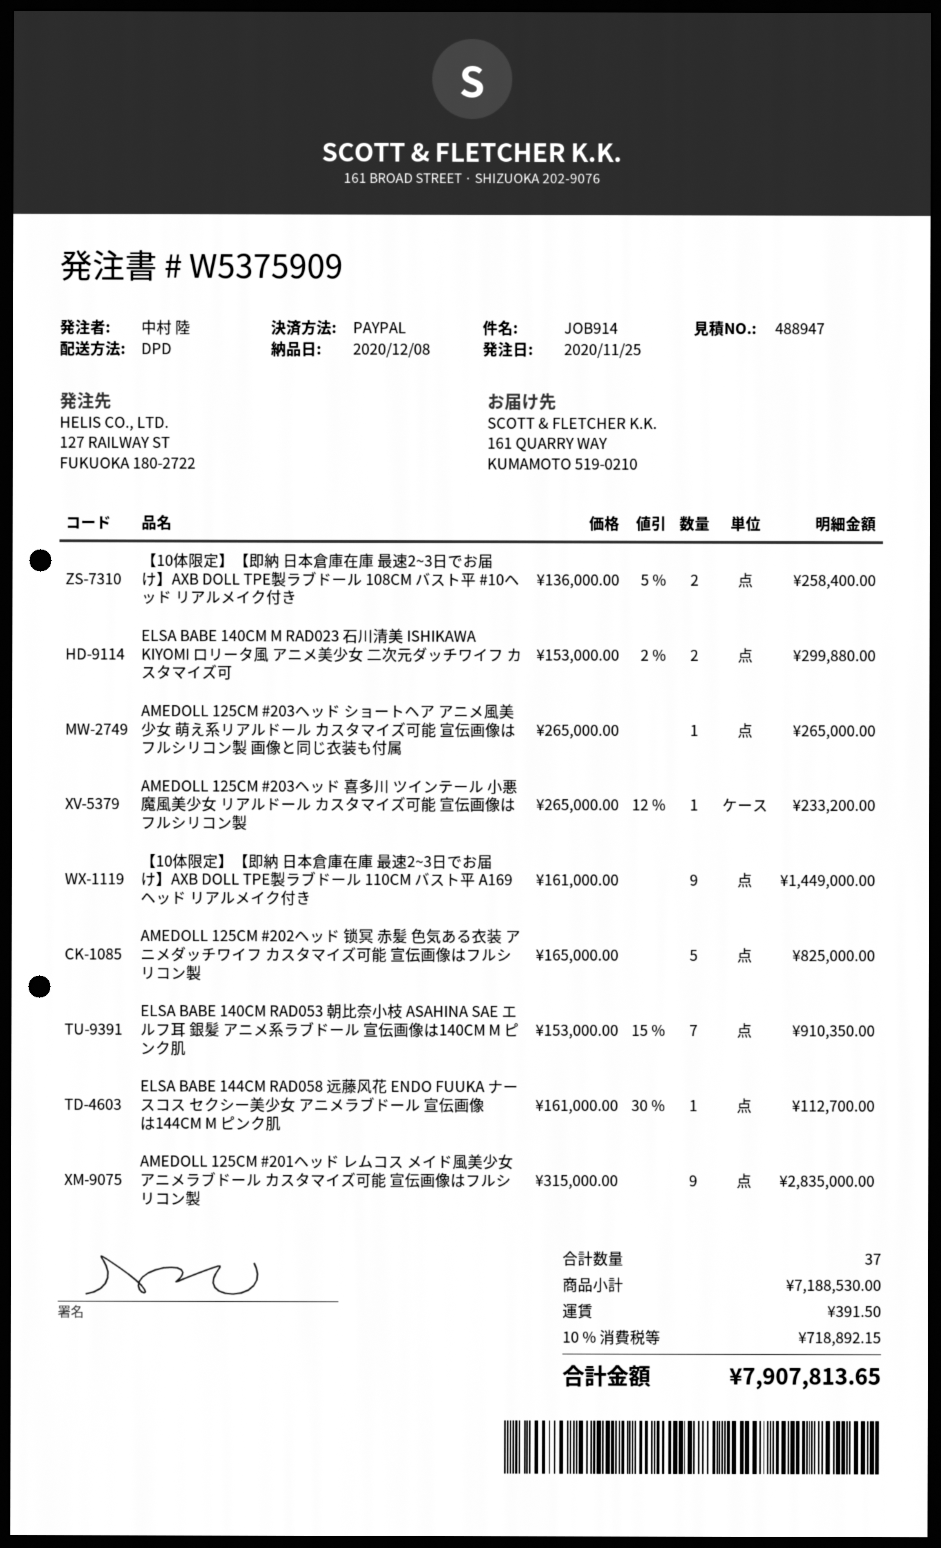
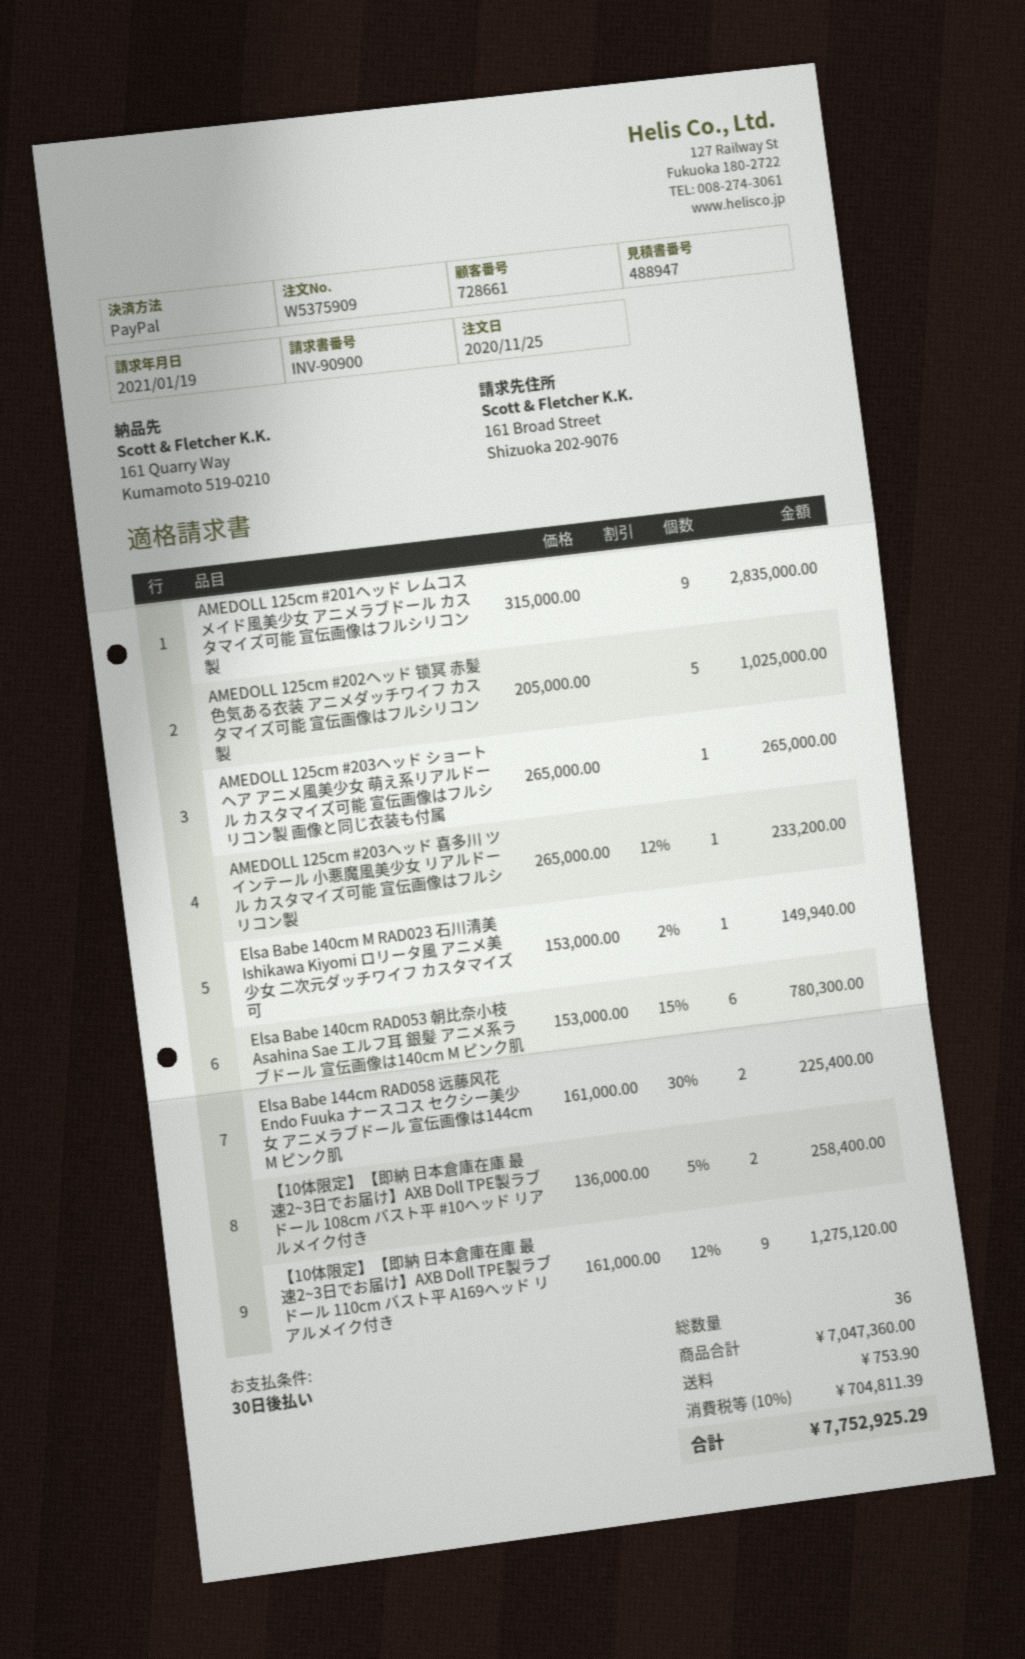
ELSA BABE 140CM M RAD023 石川清美 ISHIKAWA KIYOMI ロリータ風 アニメ美少女 二次元ダッチワイフ カスタマイズ可: 2 x 153000.00 - 2% = 299880.00 -> 1 x 153000.00 - 2% = 149940.00
【10体限定】【即納 日本倉庫在庫 最速2~3日でお届け】AXB DOLL TPE製ラブドール 110CM バスト平 A169ヘッド リアルメイク付き: 9 x 161000.00 = 1449000.00 -> 9 x 161000.00 - 12% = 1275120.00
AMEDOLL 125CM #202ヘッド 锁冥 赤髪 色気ある衣装 アニメダッチワイフ カスタマイズ可能 宣伝画像はフルシリコン製: 5 x 165000.00 = 825000.00 -> 5 x 205000.00 = 1025000.00
ELSA BABE 140CM RAD053 朝比奈小枝 ASAHINA SAE エルフ耳 銀髪 アニメ系ラブドール 宣伝画像は140CM M ピンク肌: 7 x 153000.00 - 15% = 910350.00 -> 6 x 153000.00 - 15% = 780300.00
ELSA BABE 144CM RAD058 远藤风花 ENDO FUUKA ナースコス セクシー美少女 アニメラブドール 宣伝画像は144CM M ピンク肌: 1 x 161000.00 - 30% = 112700.00 -> 2 x 161000.00 - 30% = 225400.00
total quantity: 37 -> 36
subtotal: 7188530.00 -> 7047360.00
shipping: 391.50 -> 753.90
tax: 10% = 718892.15 -> 10% = 704811.39
total: 7907813.65 -> 7752925.29

